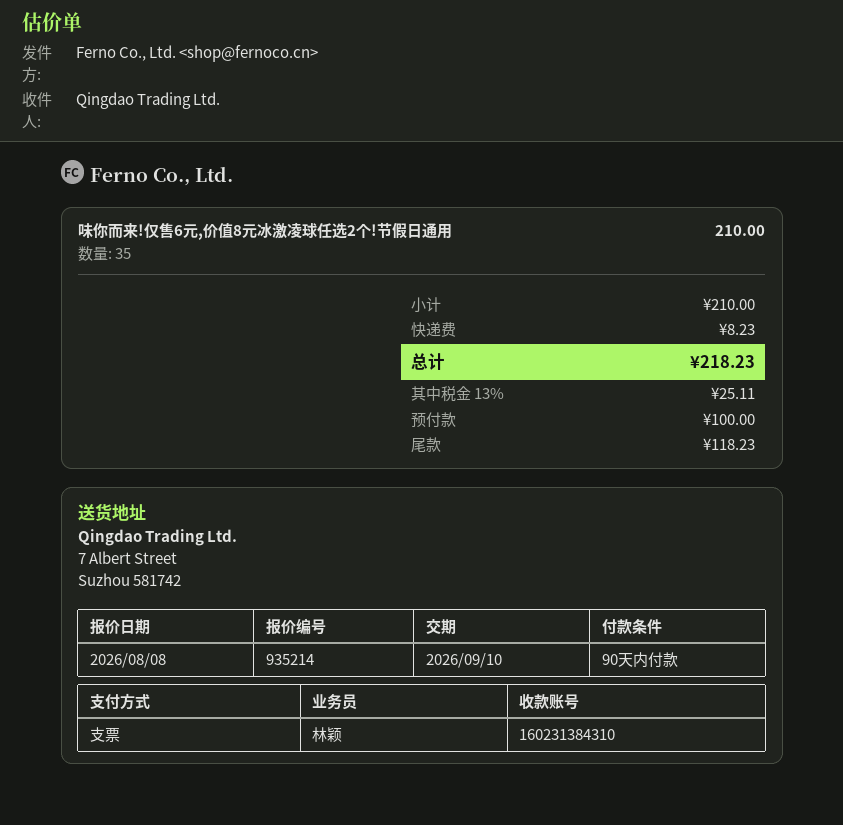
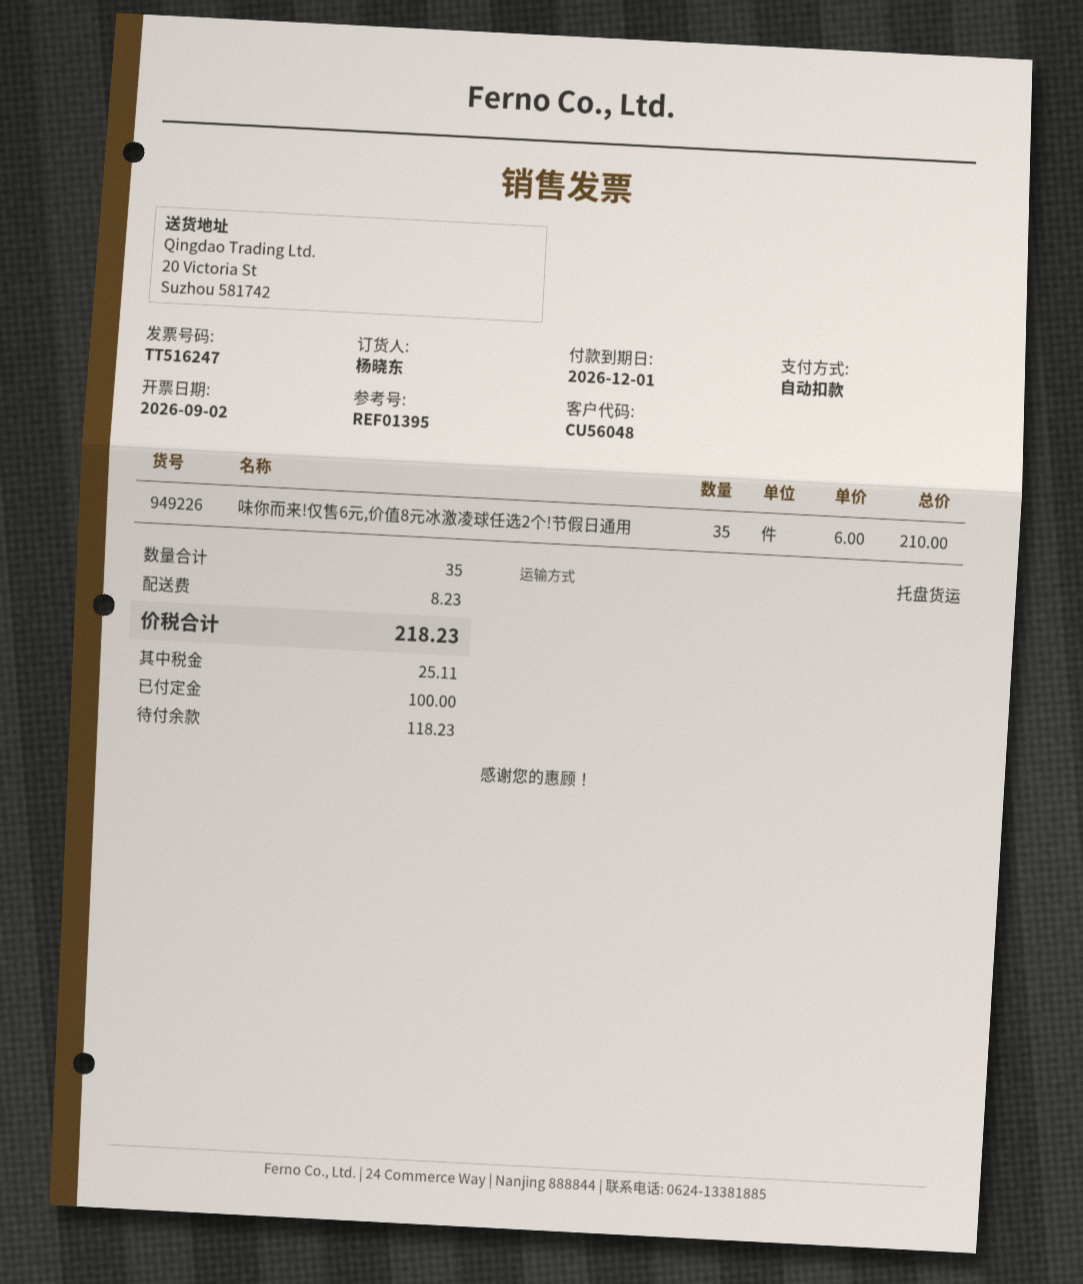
payment method: cheque -> direct debit
ship to: 7 Albert Street, Suzhou 581742 -> 20 Victoria St, Suzhou 581742

